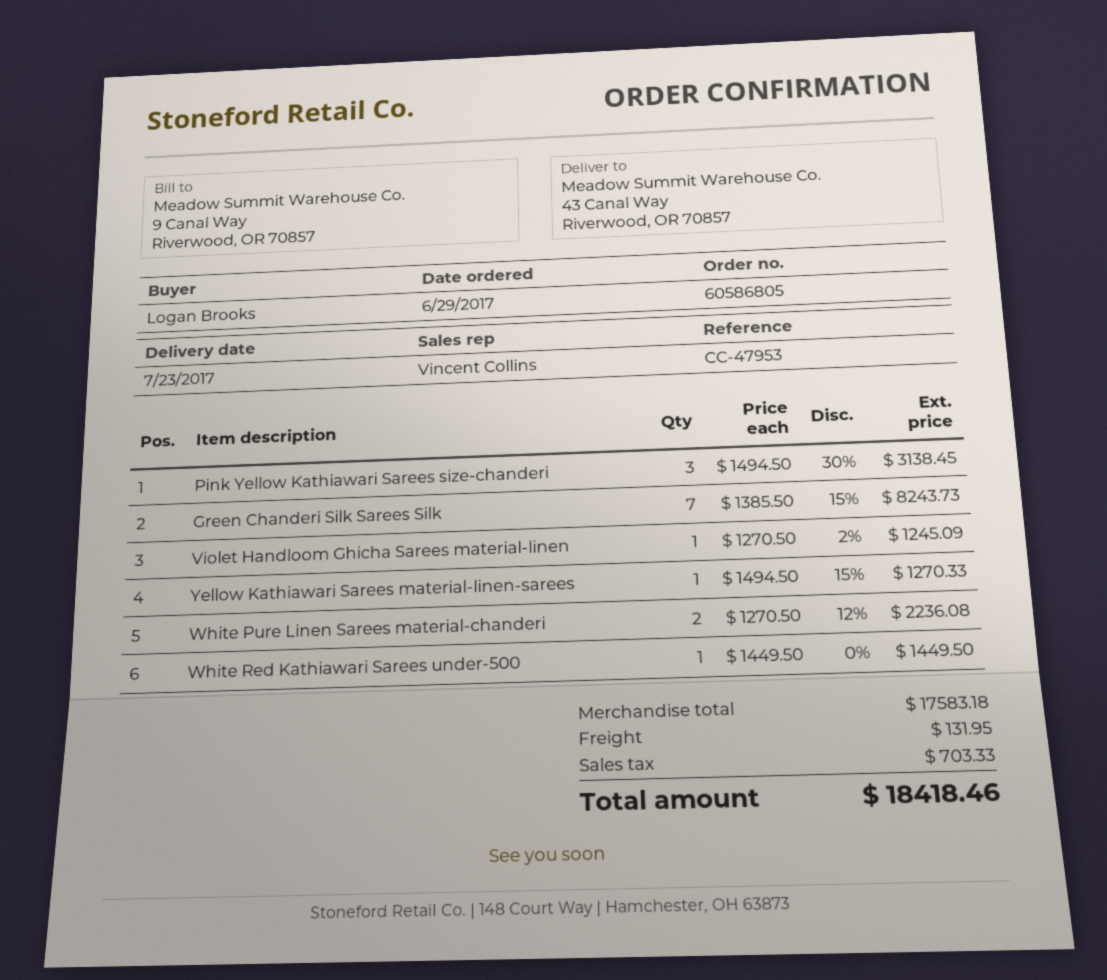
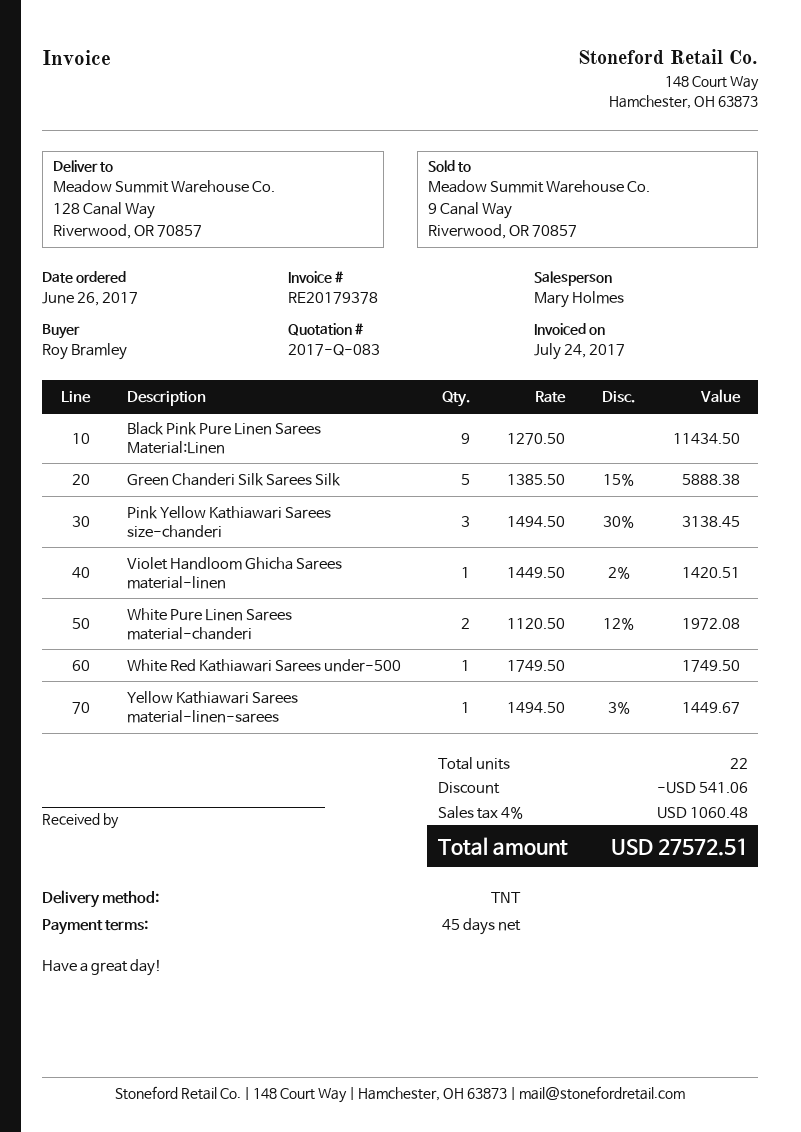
order date: 2017-06-29 -> 2017-06-26
ordered by: Logan Brooks -> Roy Bramley
sales rep: Vincent Collins -> Mary Holmes
ship to: 43 Canal Way, Riverwood, OR 70857 -> 128 Canal Way, Riverwood, OR 70857
Green Chanderi Silk Sarees Silk: 7 x 1385.50 - 15% = 8243.73 -> 5 x 1385.50 - 15% = 5888.38
Violet Handloom Ghicha Sarees material-linen: 1 x 1270.50 - 2% = 1245.09 -> 1 x 1449.50 - 2% = 1420.51
Yellow Kathiawari Sarees material-linen-sarees: 1 x 1494.50 - 15% = 1270.33 -> 1 x 1494.50 - 3% = 1449.67
White Pure Linen Sarees material-chanderi: 2 x 1270.50 - 12% = 2236.08 -> 2 x 1120.50 - 12% = 1972.08
White Red Kathiawari Sarees under-500: 1 x 1449.50 = 1449.50 -> 1 x 1749.50 = 1749.50
Black Pink Pure Linen Sarees Material:Linen: none -> 9 x 1270.50 = 11434.50
discount: none -> 541.06
shipping: 131.95 -> none
tax: 703.33 -> 1060.48
total: 18418.46 -> 27572.51

